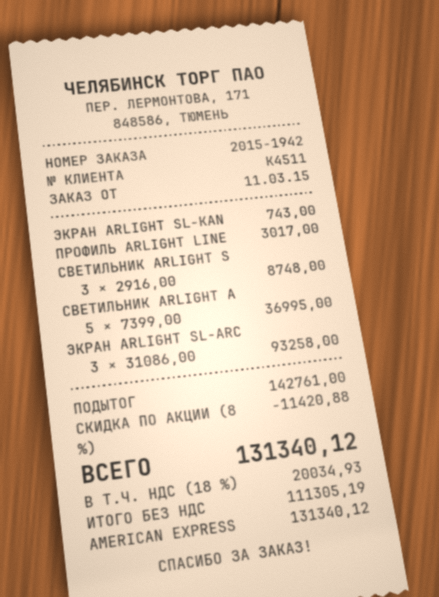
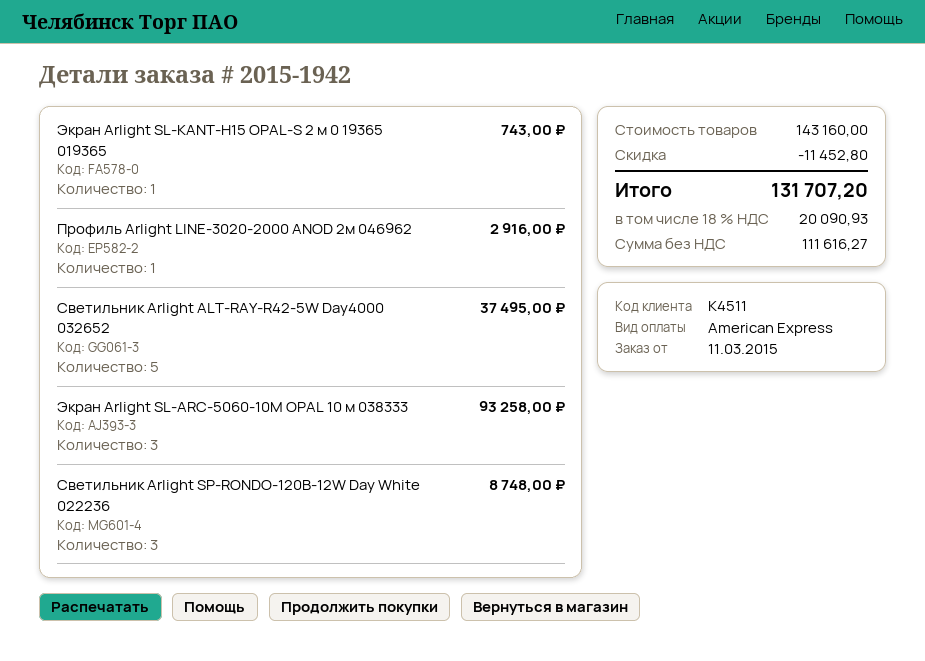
ПРОФИЛЬ ARLIGHT LINE: 1 for 3017.00 -> 1 for 2916.00
СВЕТИЛЬНИК ARLIGHT A: 5 for 36995.00 -> 5 for 37495.00
subtotal: 142761.00 -> 143160.00
discount: 11420.88 -> 11452.80
net: 111305.19 -> 111616.27
tax: 18% = 20034.93 -> 18% = 20090.93
total: 131340.12 -> 131707.20

